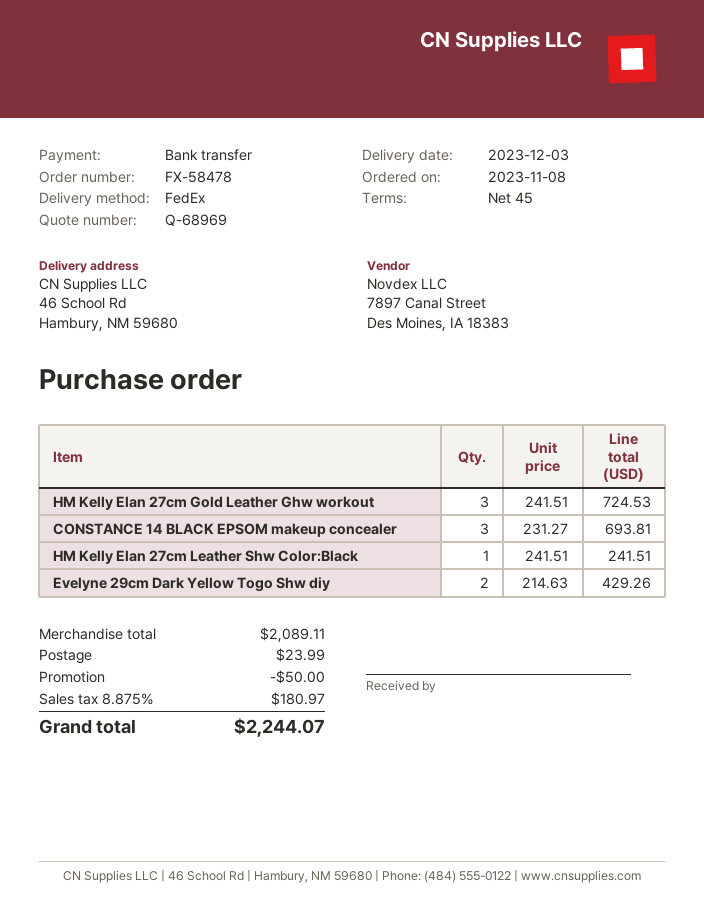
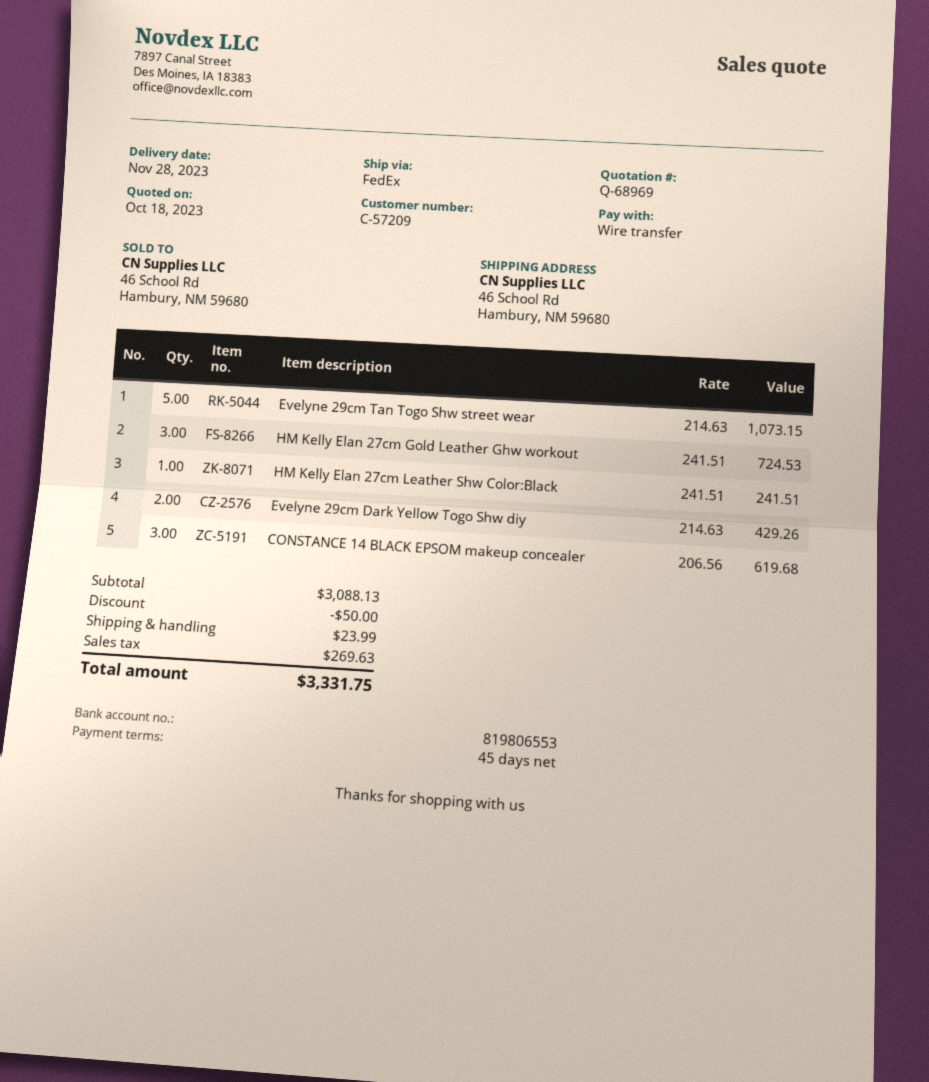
delivery date: 2023-12-03 -> 2023-11-28
CONSTANCE 14 BLACK EPSOM makeup concealer: 3 x 231.27 = 693.81 -> 3 x 206.56 = 619.68
Evelyne 29cm Tan Togo Shw street wear: none -> 5 x 214.63 = 1073.15
subtotal: 2089.11 -> 3088.13
tax: 180.97 -> 269.63
total: 2244.07 -> 3331.75

